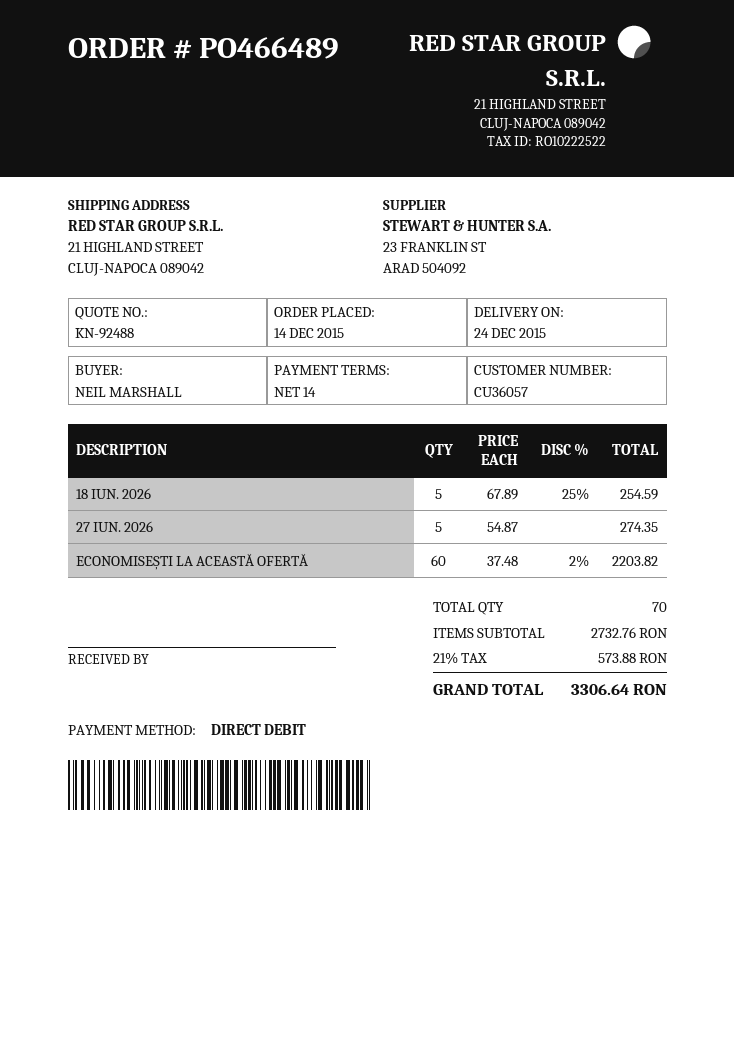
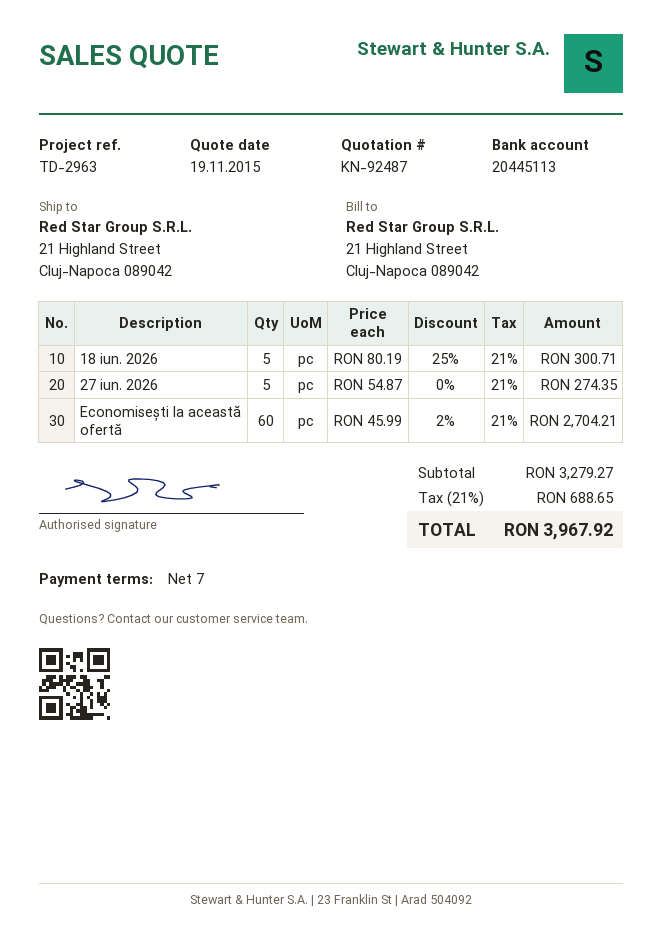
quote number: KN-92488 -> KN-92487
payment terms: 14 days -> 7 days
18 IUN. 2026: 5 x 67.89 - 25% = 254.59 -> 5 x 80.19 - 25% = 300.71
ECONOMISEȘTI LA ACEASTĂ OFERTĂ: 60 x 37.48 - 2% = 2203.82 -> 60 x 45.99 - 2% = 2704.21
subtotal: 2732.76 -> 3279.27
tax: 21% = 573.88 -> 21% = 688.65
total: 3306.64 -> 3967.92

